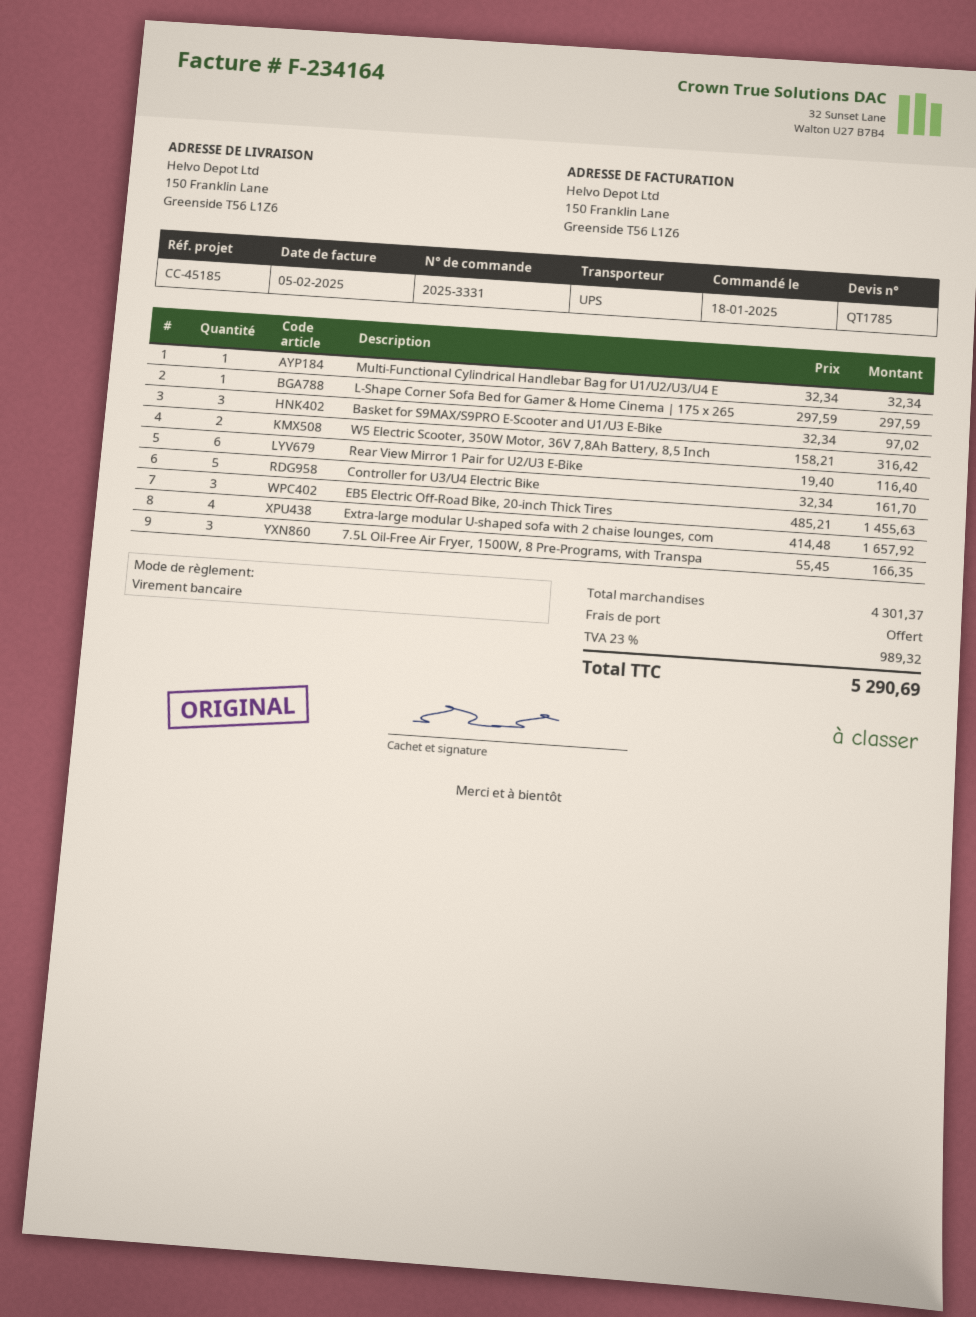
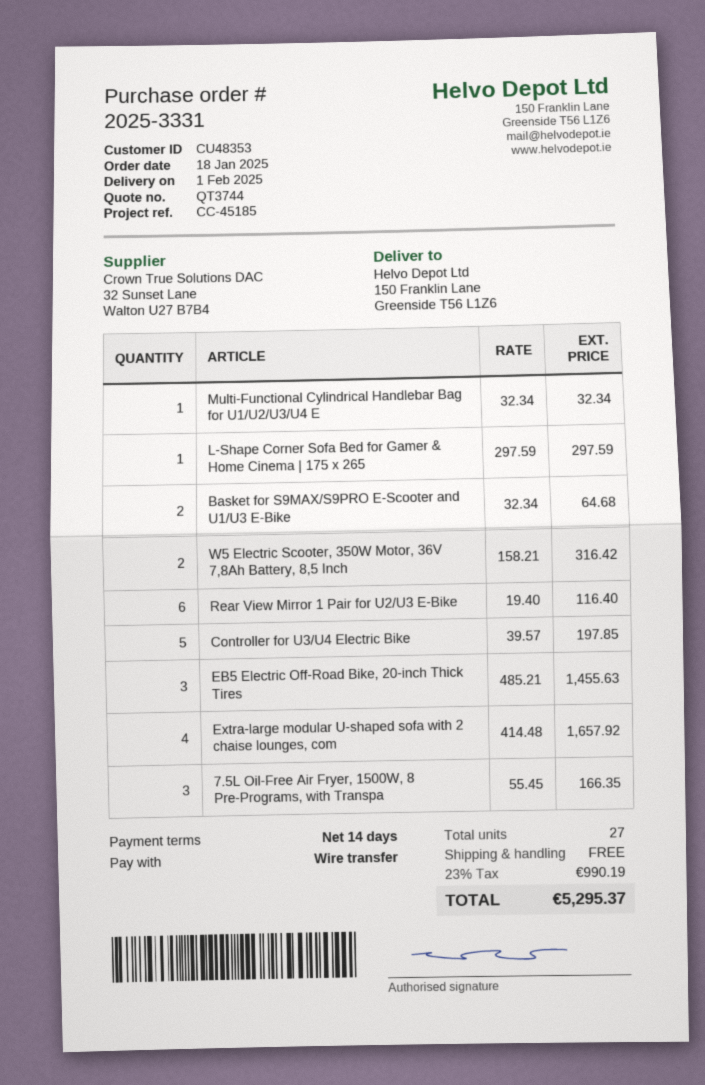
quote number: QT1785 -> QT3744
Basket for S9MAX/S9PRO E-Scooter and U1/U3 E-Bike: 3 x 32.34 = 97.02 -> 2 x 32.34 = 64.68
Controller for U3/U4 Electric Bike: 5 x 32.34 = 161.70 -> 5 x 39.57 = 197.85
tax: 23% = 989.32 -> 23% = 990.19
total: 5290.69 -> 5295.37

